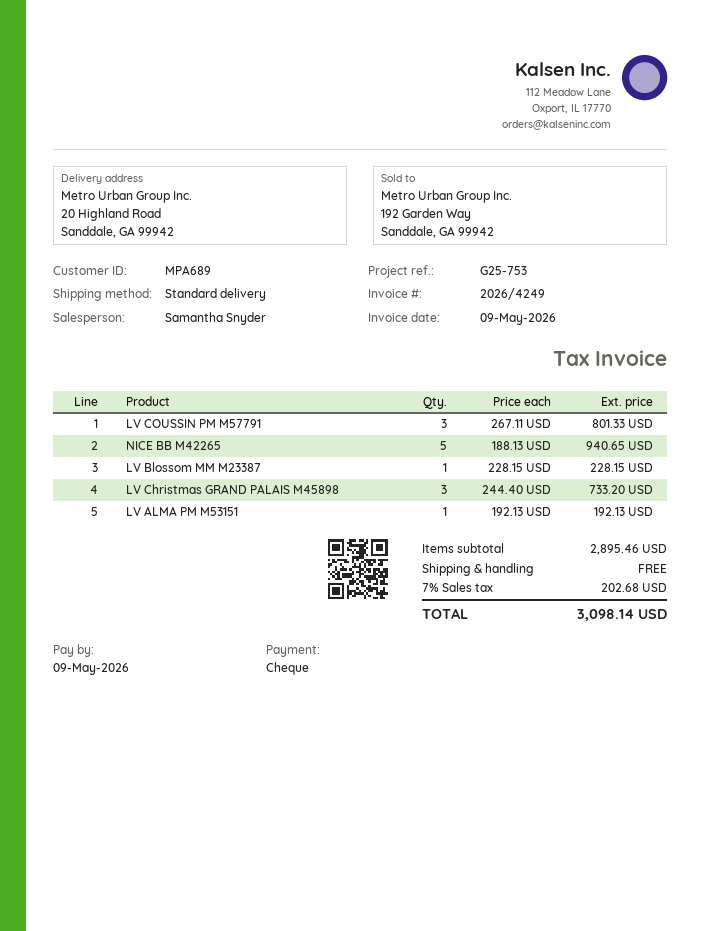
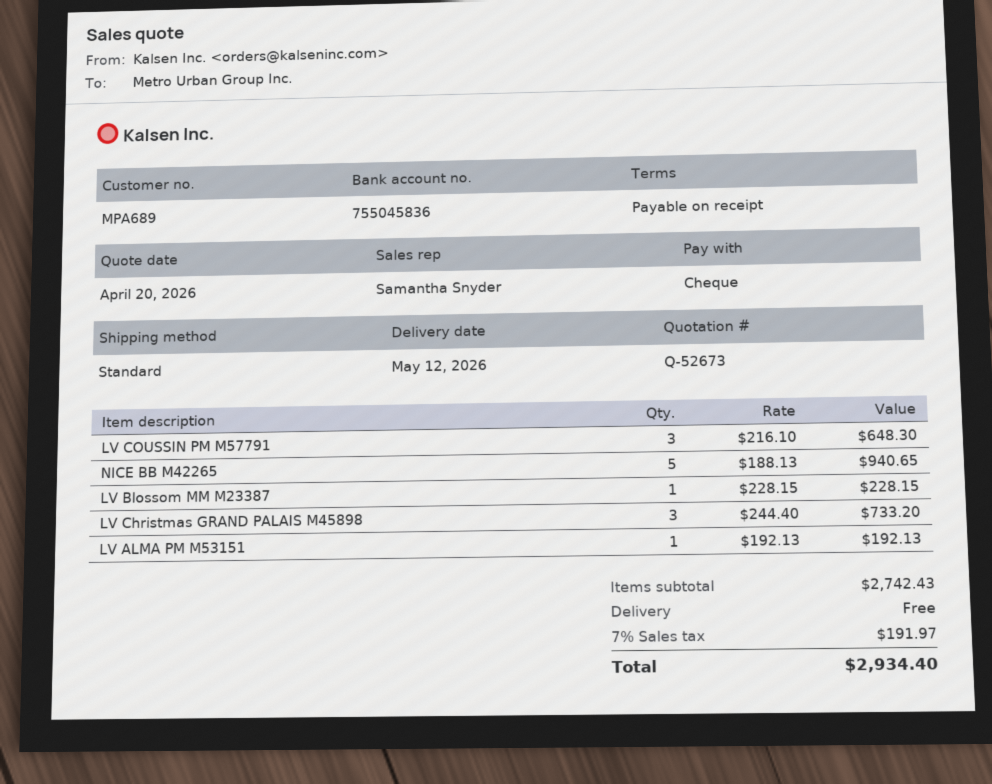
LV COUSSIN PM M57791: 3 x 267.11 = 801.33 -> 3 x 216.10 = 648.30
subtotal: 2895.46 -> 2742.43
tax: 7% = 202.68 -> 7% = 191.97
total: 3098.14 -> 2934.40

